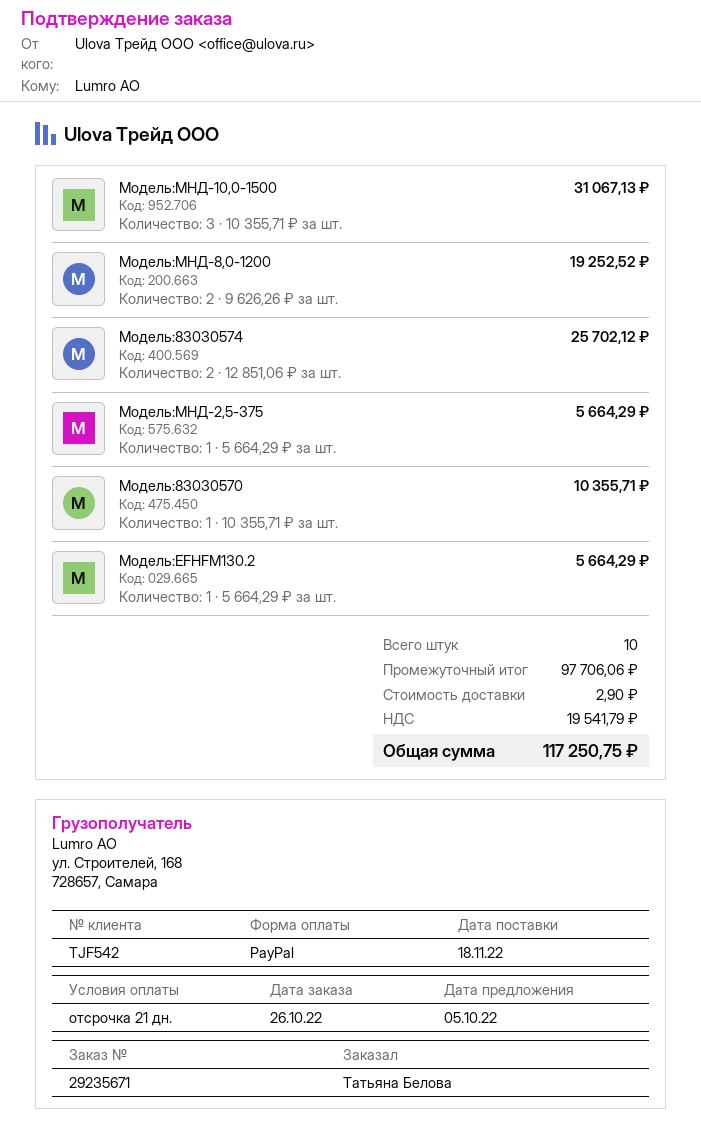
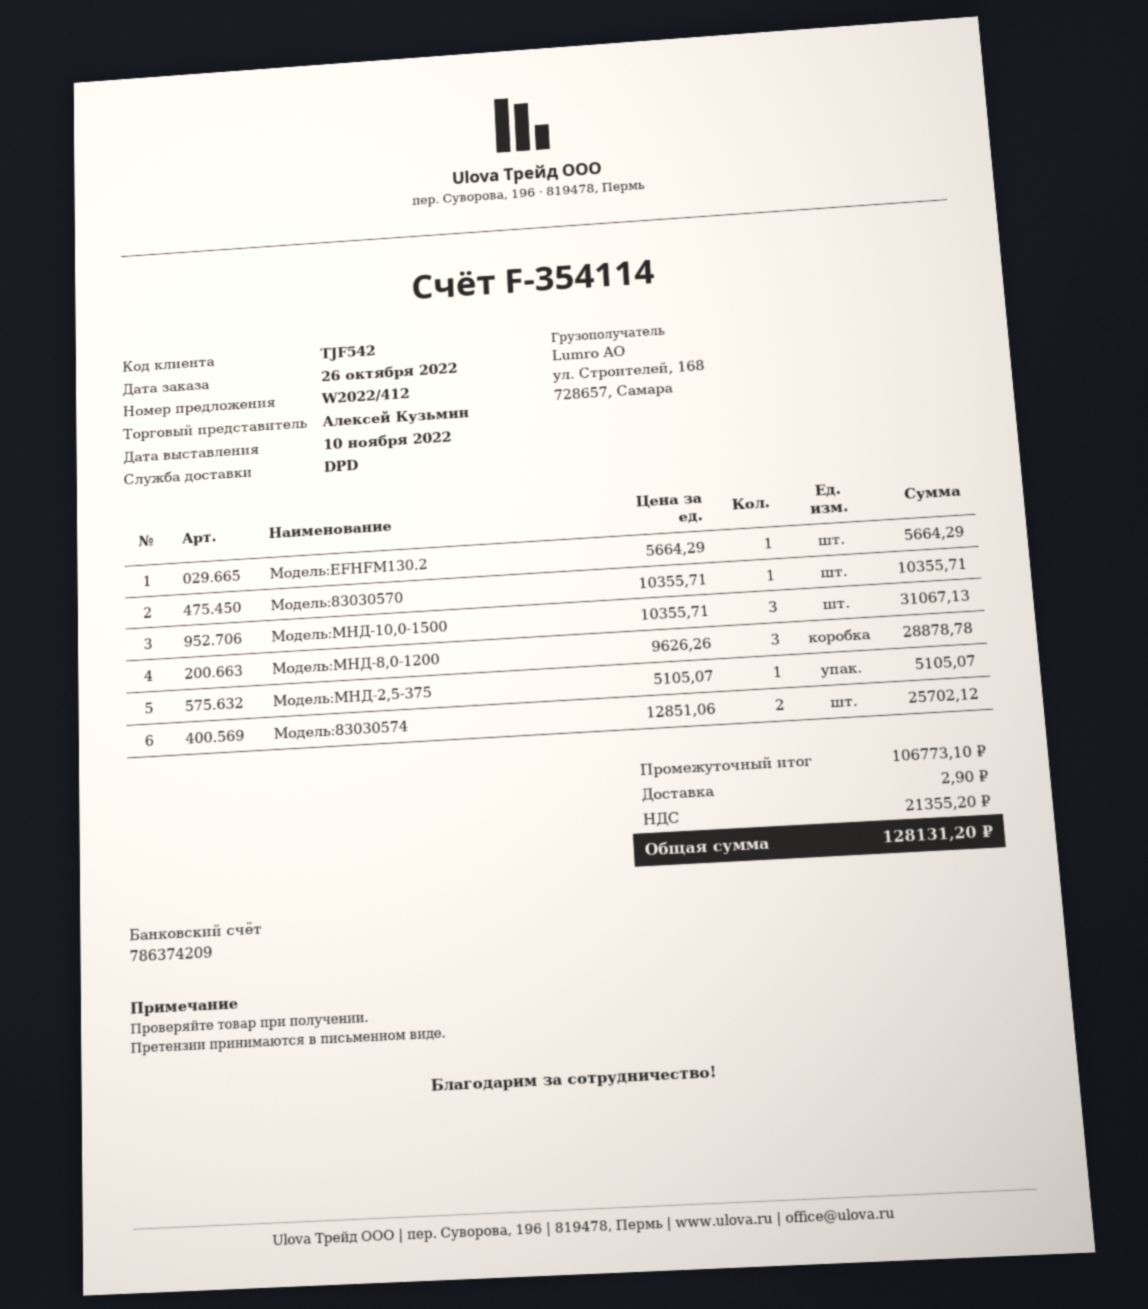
Модель:МНД-8,0-1200: 2 x 9626.26 = 19252.52 -> 3 x 9626.26 = 28878.78
Модель:МНД-2,5-375: 1 x 5664.29 = 5664.29 -> 1 x 5105.07 = 5105.07
subtotal: 97706.06 -> 106773.10
tax: 19541.79 -> 21355.20
total: 117250.75 -> 128131.20

